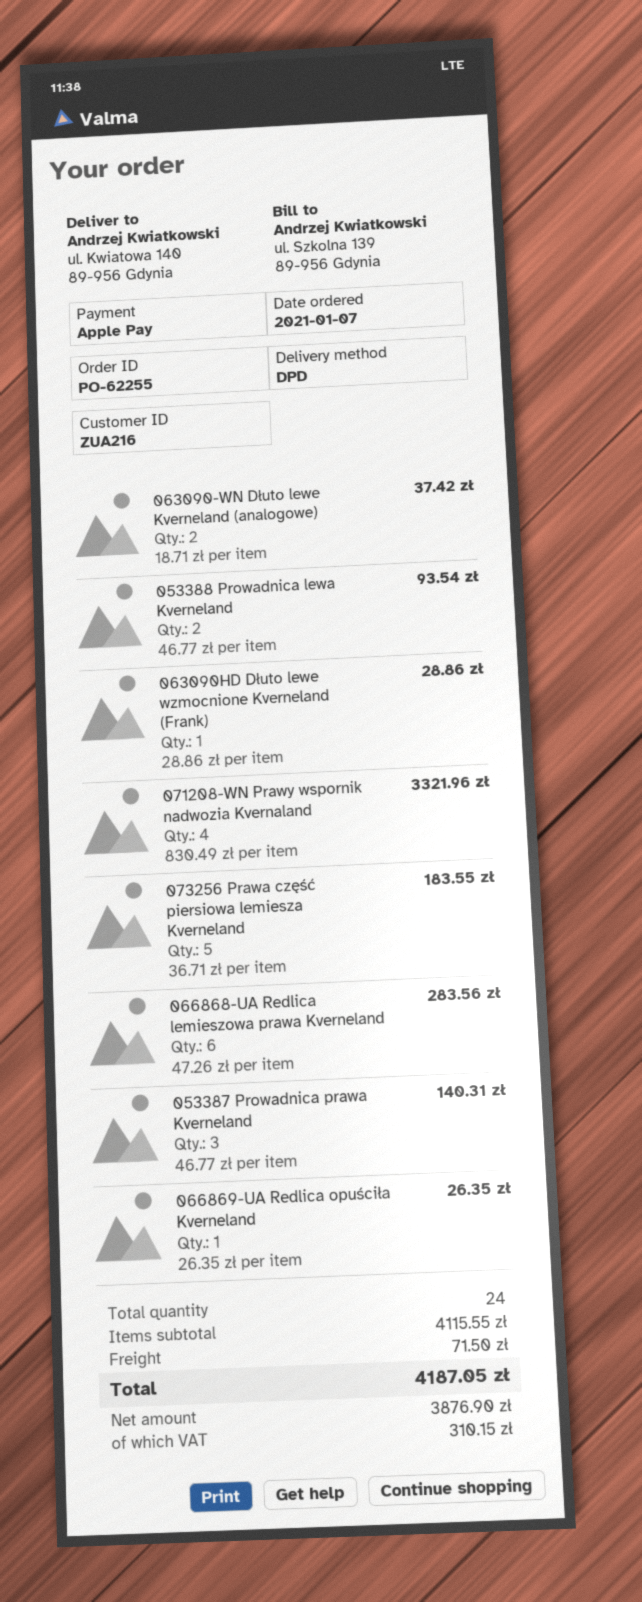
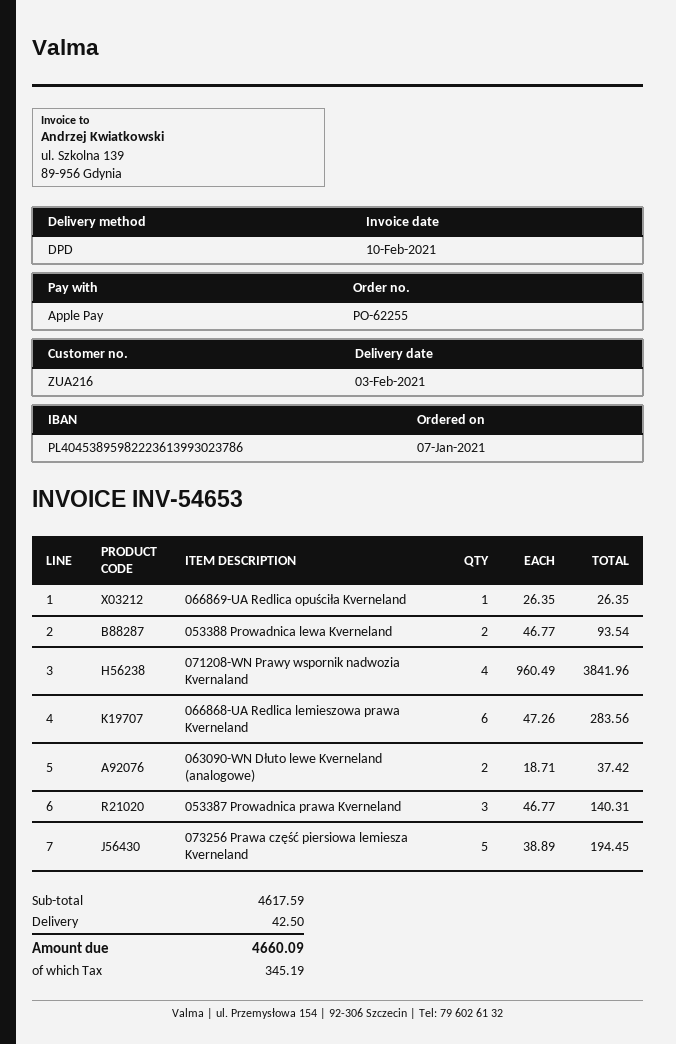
063090HD Dłuto lewe wzmocnione Kverneland (Frank): 1 x 28.86 = 28.86 -> none
071208-WN Prawy wspornik nadwozia Kvernaland: 4 x 830.49 = 3321.96 -> 4 x 960.49 = 3841.96
073256 Prawa część piersiowa lemiesza Kverneland: 5 x 36.71 = 183.55 -> 5 x 38.89 = 194.45
subtotal: 4115.55 -> 4617.59
shipping: 71.50 -> 42.50
tax: 310.15 -> 345.19
total: 4187.05 -> 4660.09

